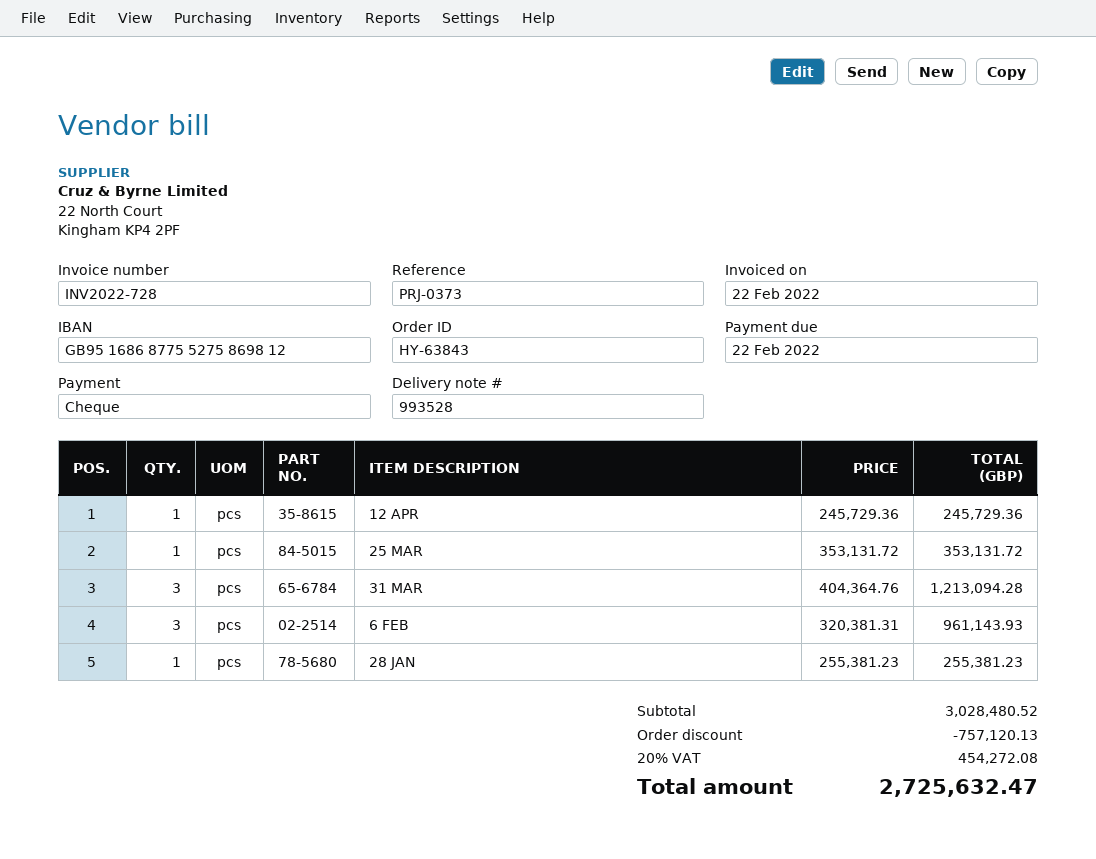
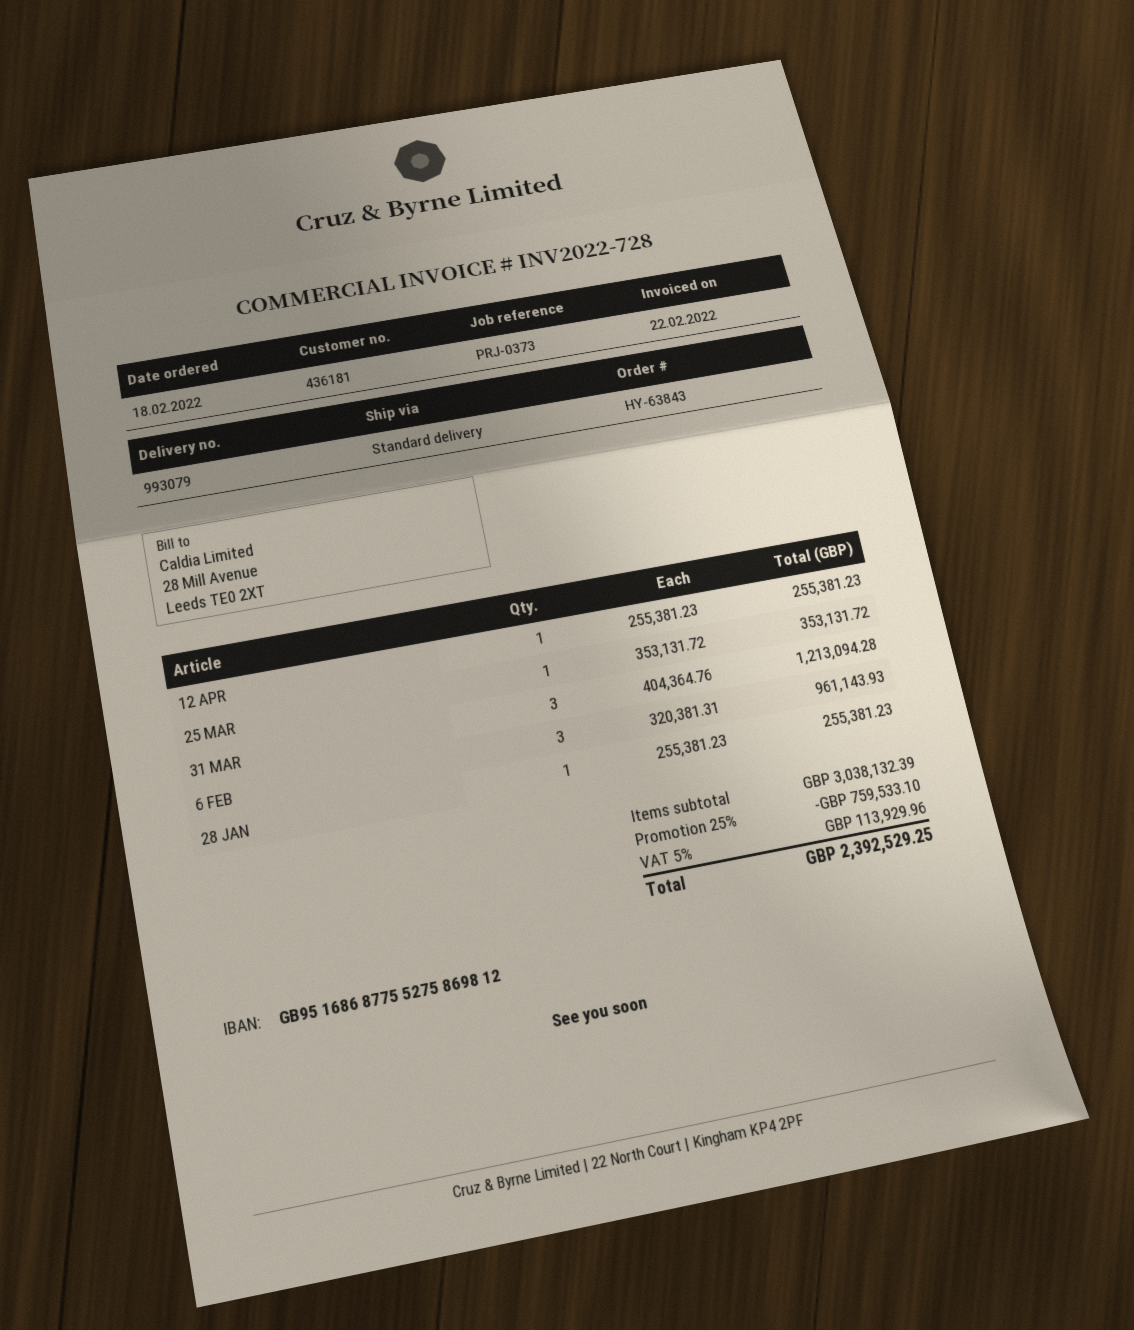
delivery note number: 993528 -> 993079
12 APR: 1 x 245729.36 = 245729.36 -> 1 x 255381.23 = 255381.23
subtotal: 3028480.52 -> 3038132.39
discount: 757120.13 -> 759533.10
tax: 20% = 454272.08 -> 5% = 113929.96
total: 2725632.47 -> 2392529.25

